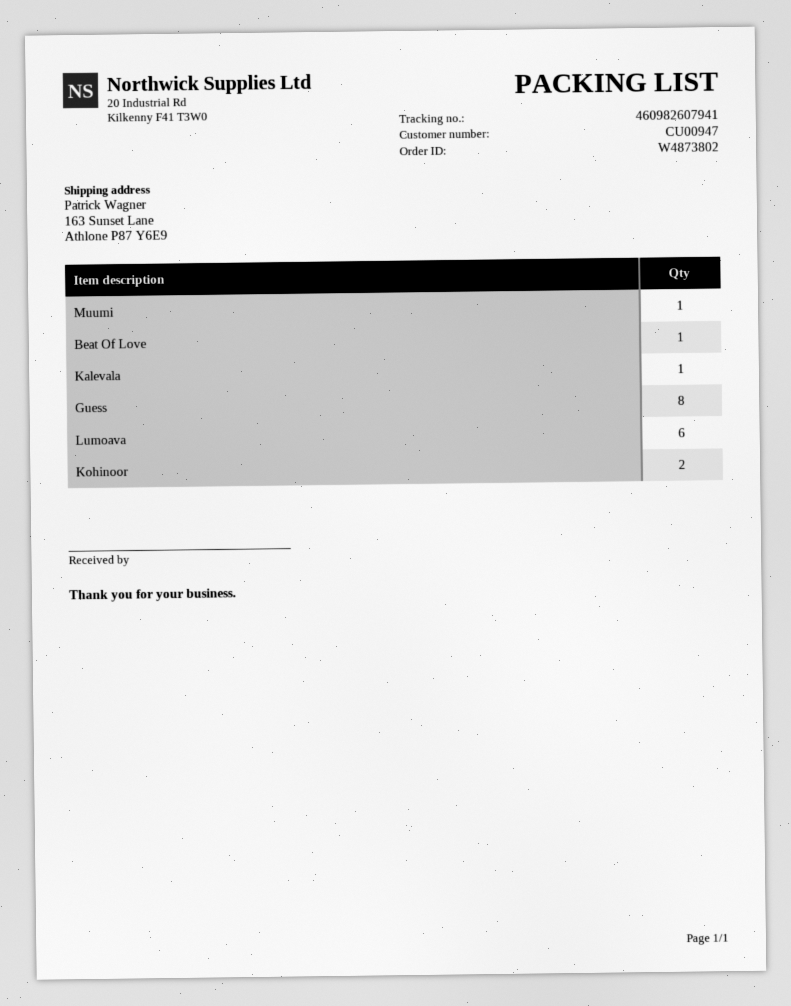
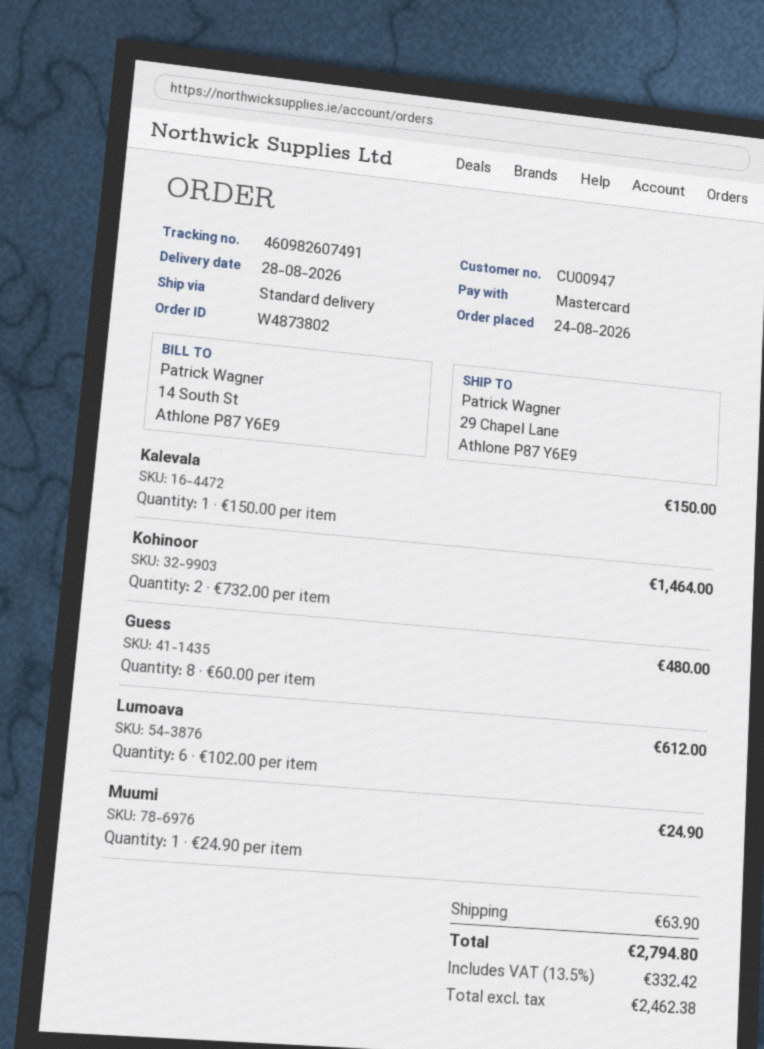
tracking number: 460982607941 -> 460982607491
ship to: 163 Sunset Lane, Athlone P87 Y6E9 -> 29 Chapel Lane, Athlone P87 Y6E9
Beat Of Love: 1 -> none

